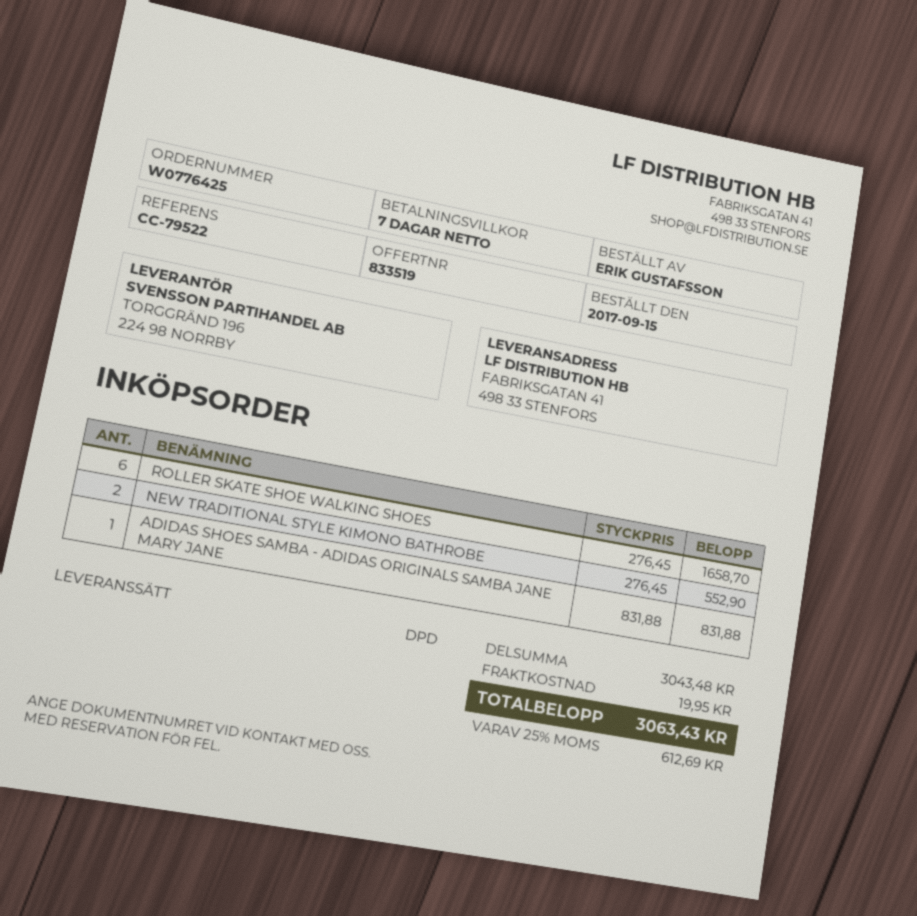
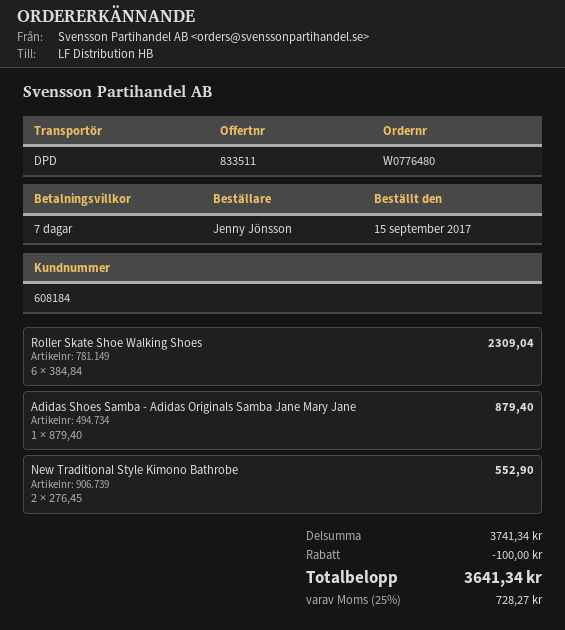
quote number: 833519 -> 833511
order number: W0776425 -> W0776480
ordered by: ERIK GUSTAFSSON -> Jenny Jönsson
ROLLER SKATE SHOE WALKING SHOES: 6 x 276.45 = 1658.70 -> 6 x 384.84 = 2309.04
ADIDAS SHOES SAMBA - ADIDAS ORIGINALS SAMBA JANE MARY JANE: 1 x 831.88 = 831.88 -> 1 x 879.40 = 879.40
subtotal: 3043.48 -> 3741.34
discount: none -> 100.00
shipping: 19.95 -> none
tax: 25% = 612.69 -> 25% = 728.27
total: 3063.43 -> 3641.34

